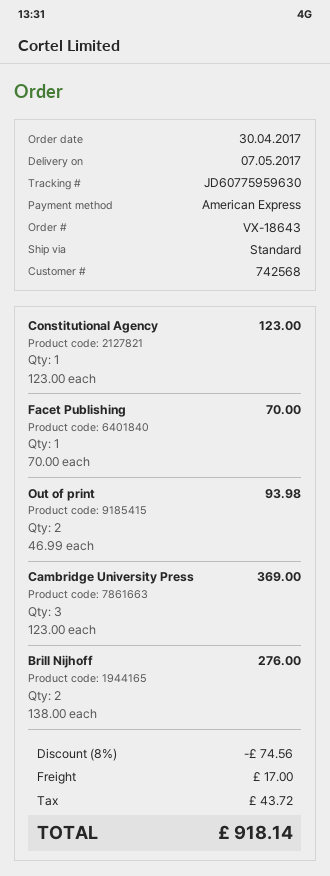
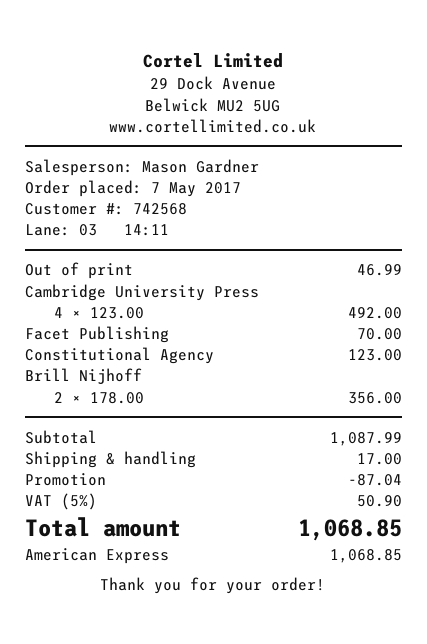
order date: 2017-04-30 -> 2017-05-07
Out of print: 2 x 46.99 = 93.98 -> 1 x 46.99 = 46.99
Cambridge University Press: 3 x 123.00 = 369.00 -> 4 x 123.00 = 492.00
Brill Nijhoff: 2 x 138.00 = 276.00 -> 2 x 178.00 = 356.00
discount: 74.56 -> 87.04
tax: 43.72 -> 50.90
total: 918.14 -> 1068.85

